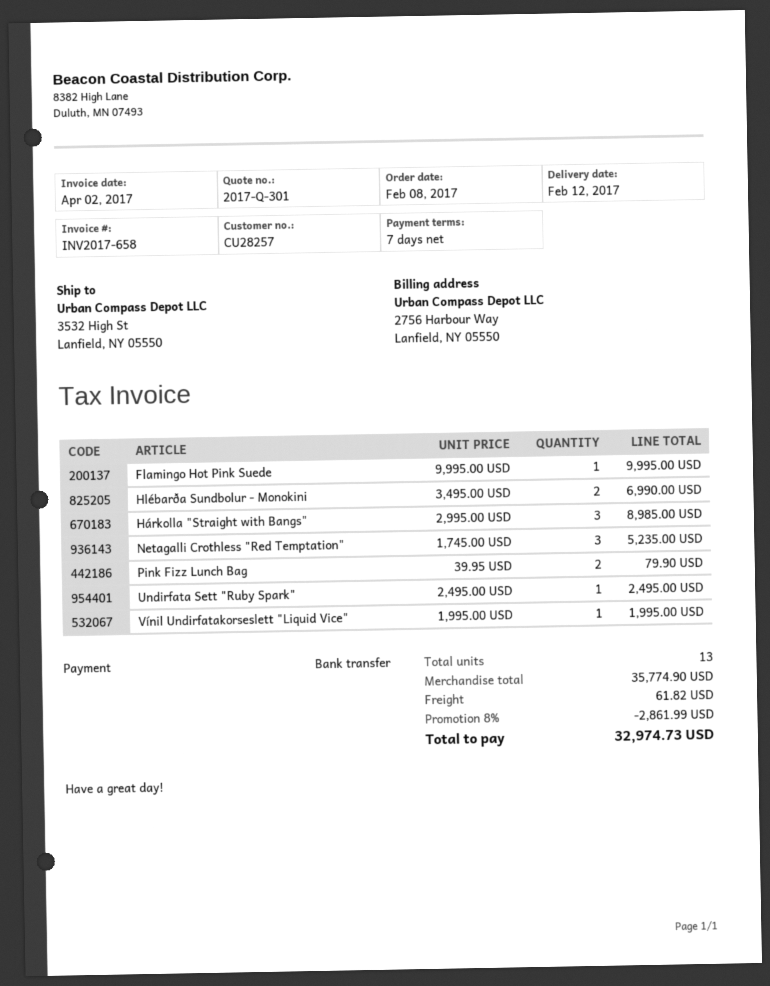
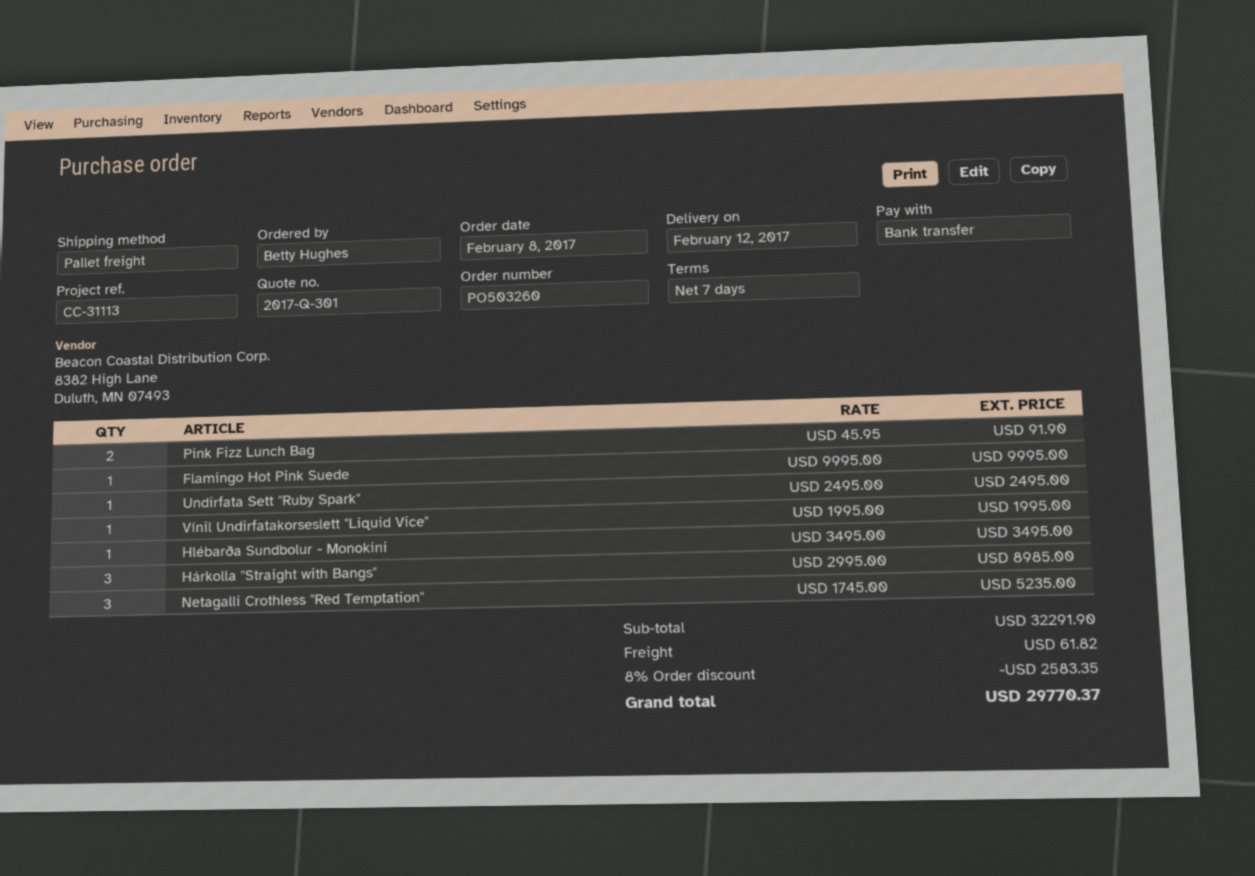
Hlébarða Sundbolur - Monokini: 2 x 3495.00 = 6990.00 -> 1 x 3495.00 = 3495.00
Pink Fizz Lunch Bag: 2 x 39.95 = 79.90 -> 2 x 45.95 = 91.90
subtotal: 35774.90 -> 32291.90
discount: 8% = 2861.99 -> 8% = 2583.35
total: 32974.73 -> 29770.37

